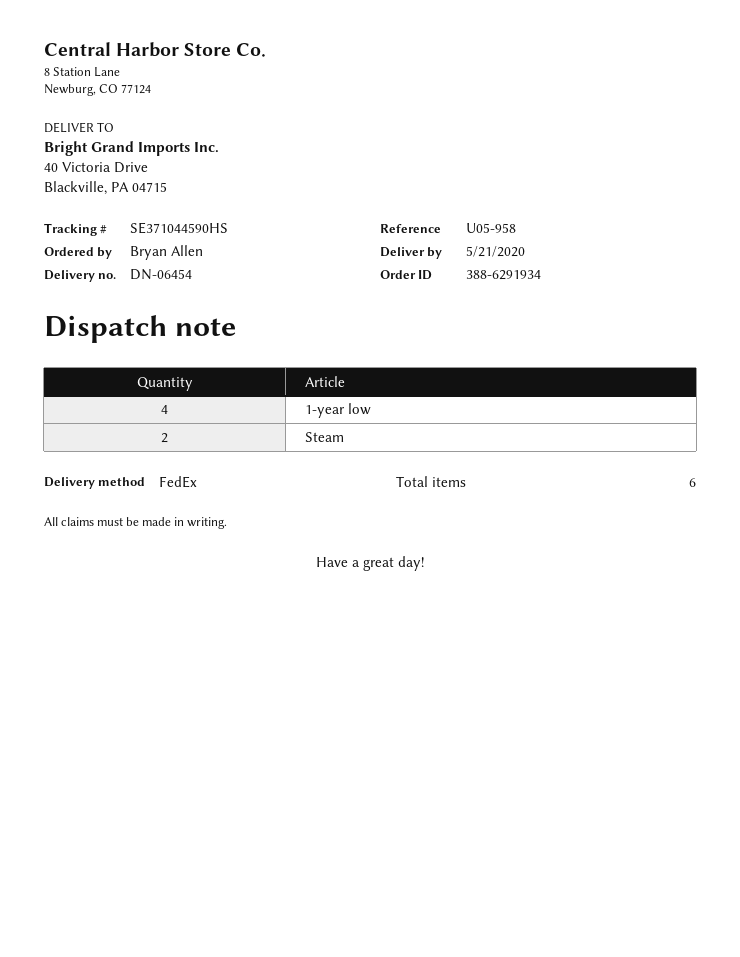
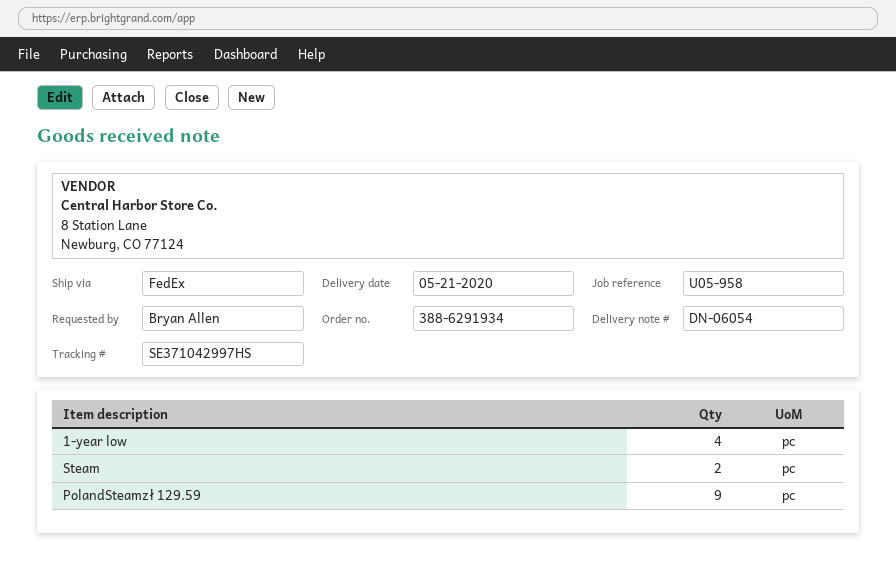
delivery note number: DN-06454 -> DN-06054
tracking number: SE371044590HS -> SE371042997HS
PolandSteamzł 129.59: none -> 9

